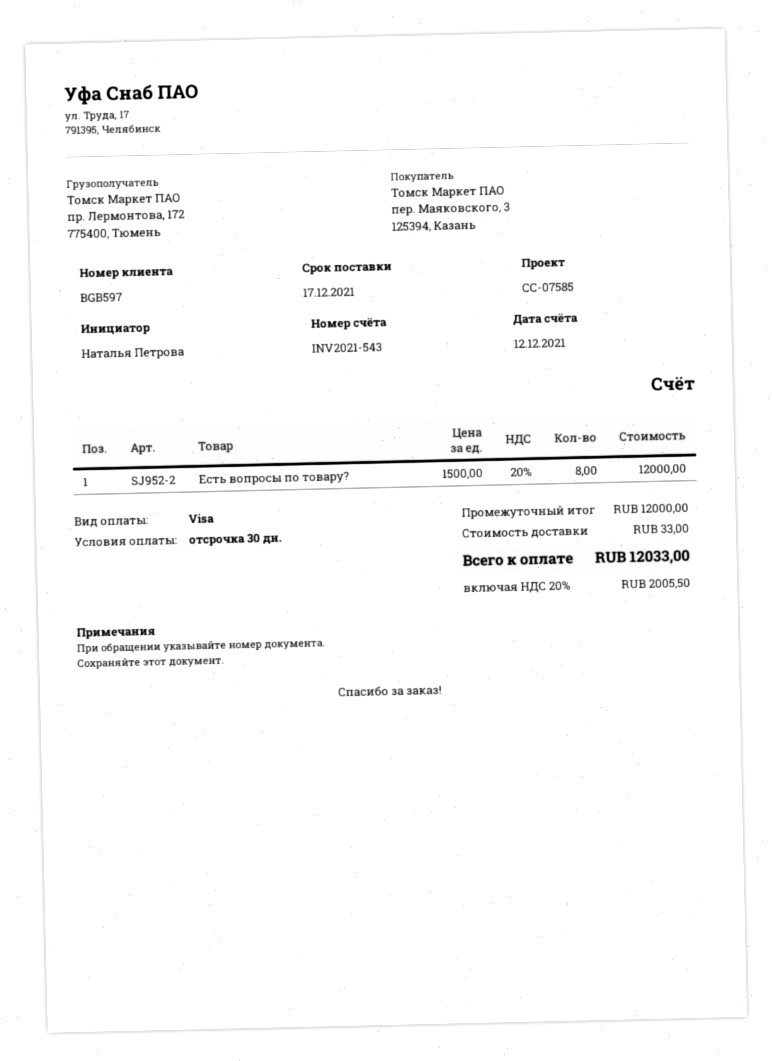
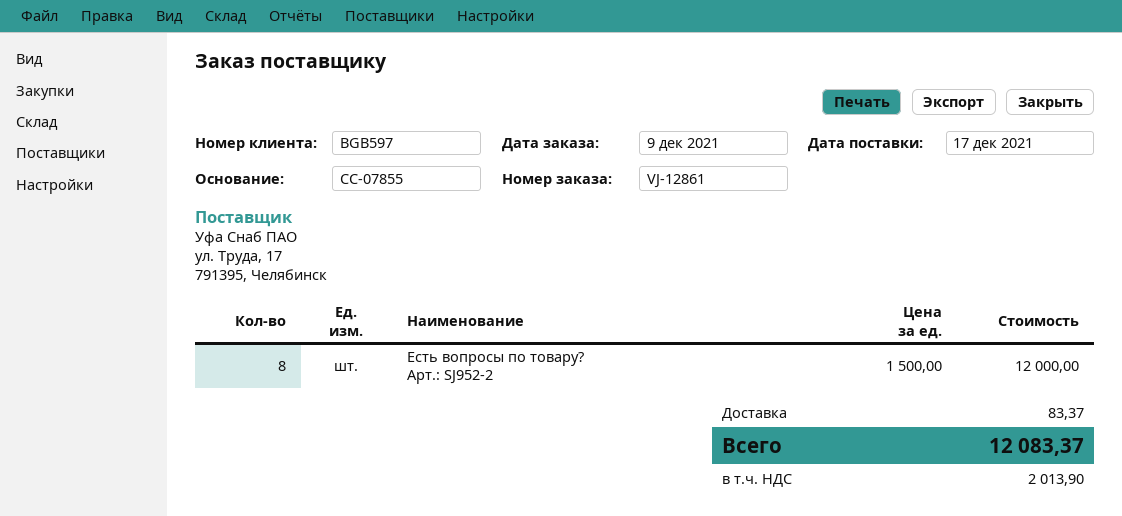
reference: CC-07585 -> CC-07855
shipping: 33.00 -> 83.37
tax: 2005.50 -> 2013.90
total: 12033.00 -> 12083.37

